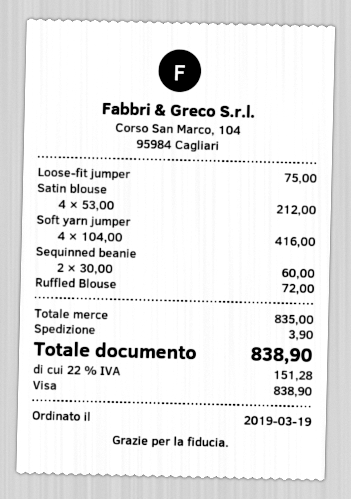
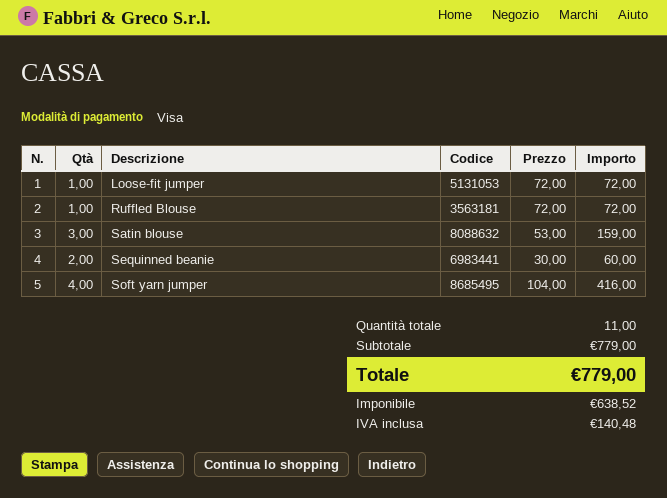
Loose-fit jumper: 1 x 75.00 = 75.00 -> 1 x 72.00 = 72.00
Satin blouse: 4 x 53.00 = 212.00 -> 3 x 53.00 = 159.00
subtotal: 835.00 -> 779.00
shipping: 3.90 -> none
tax: 151.28 -> 140.48
total: 838.90 -> 779.00

